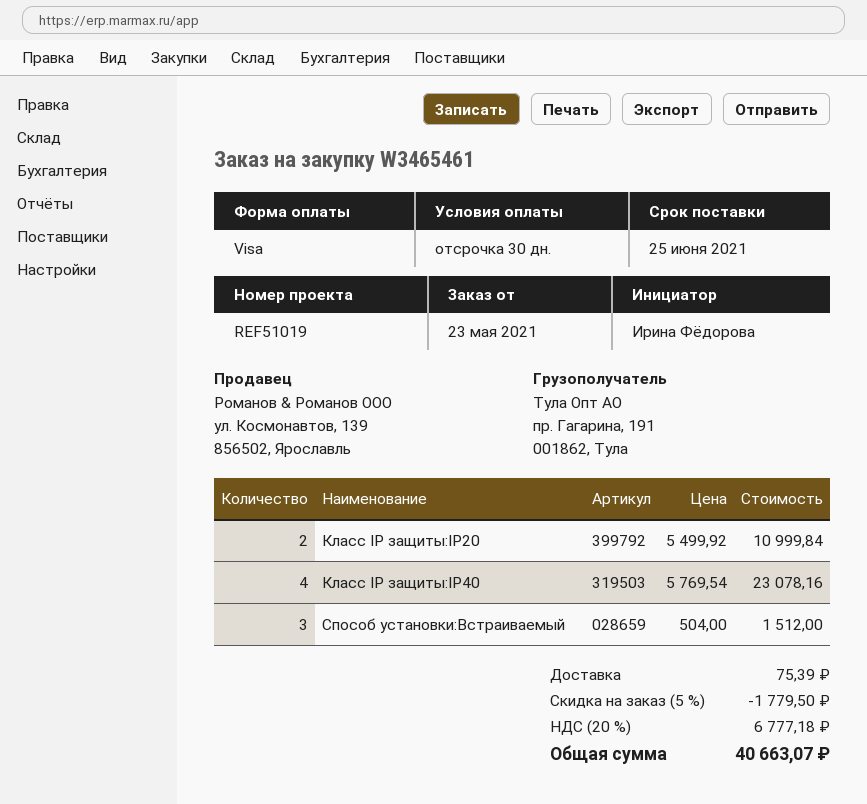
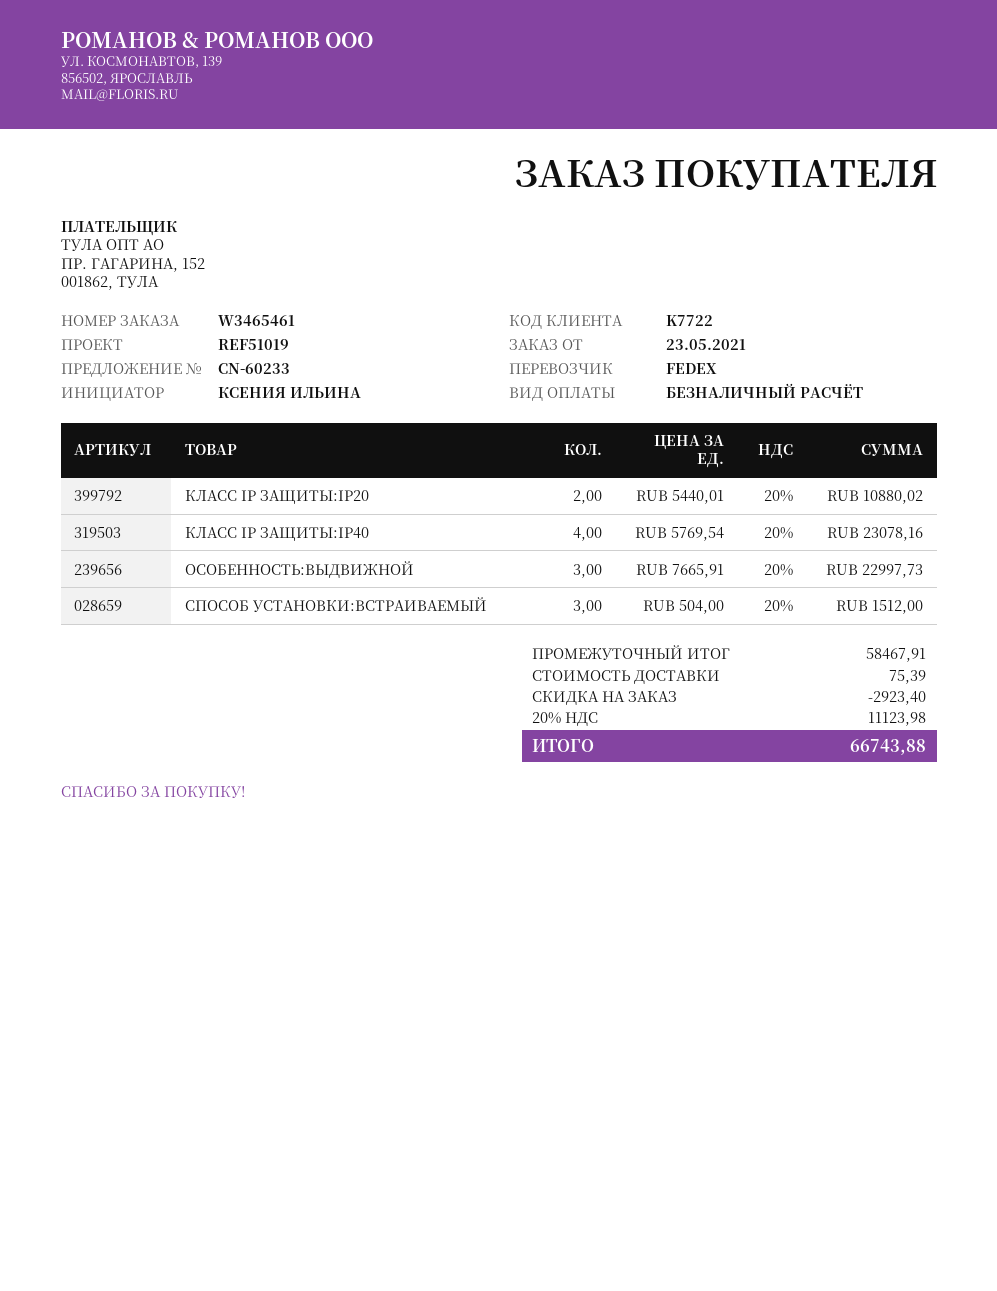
ordered by: Ирина Фёдорова -> КСЕНИЯ ИЛЬИНА
payment method: Visa -> bank transfer
Класс IP защиты:IP20: 2 x 5499.92 = 10999.84 -> 2 x 5440.01 = 10880.02
ОСОБЕННОСТЬ:ВЫДВИЖНОЙ: none -> 3 x 7665.91 = 22997.73
discount: 1779.50 -> 2923.40
tax: 20% = 6777.18 -> 20% = 11123.98
total: 40663.07 -> 66743.88

